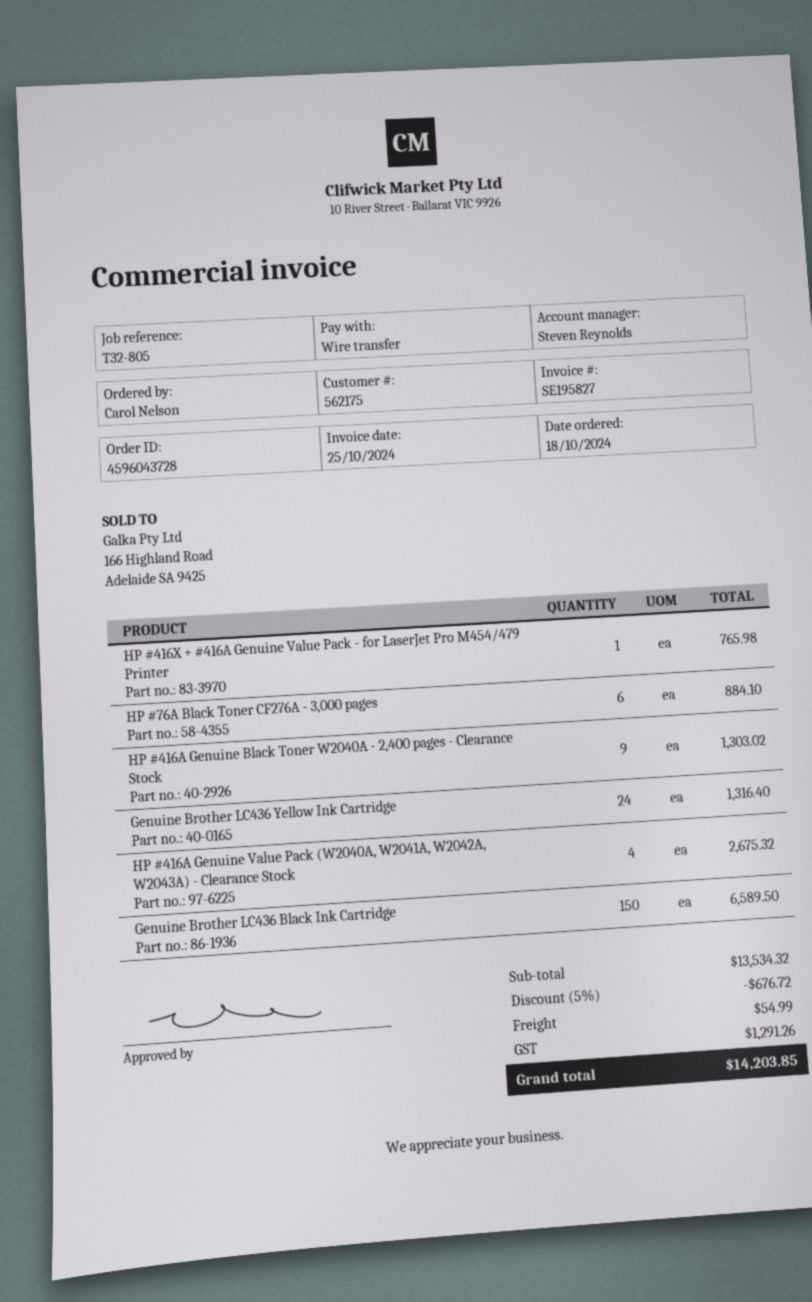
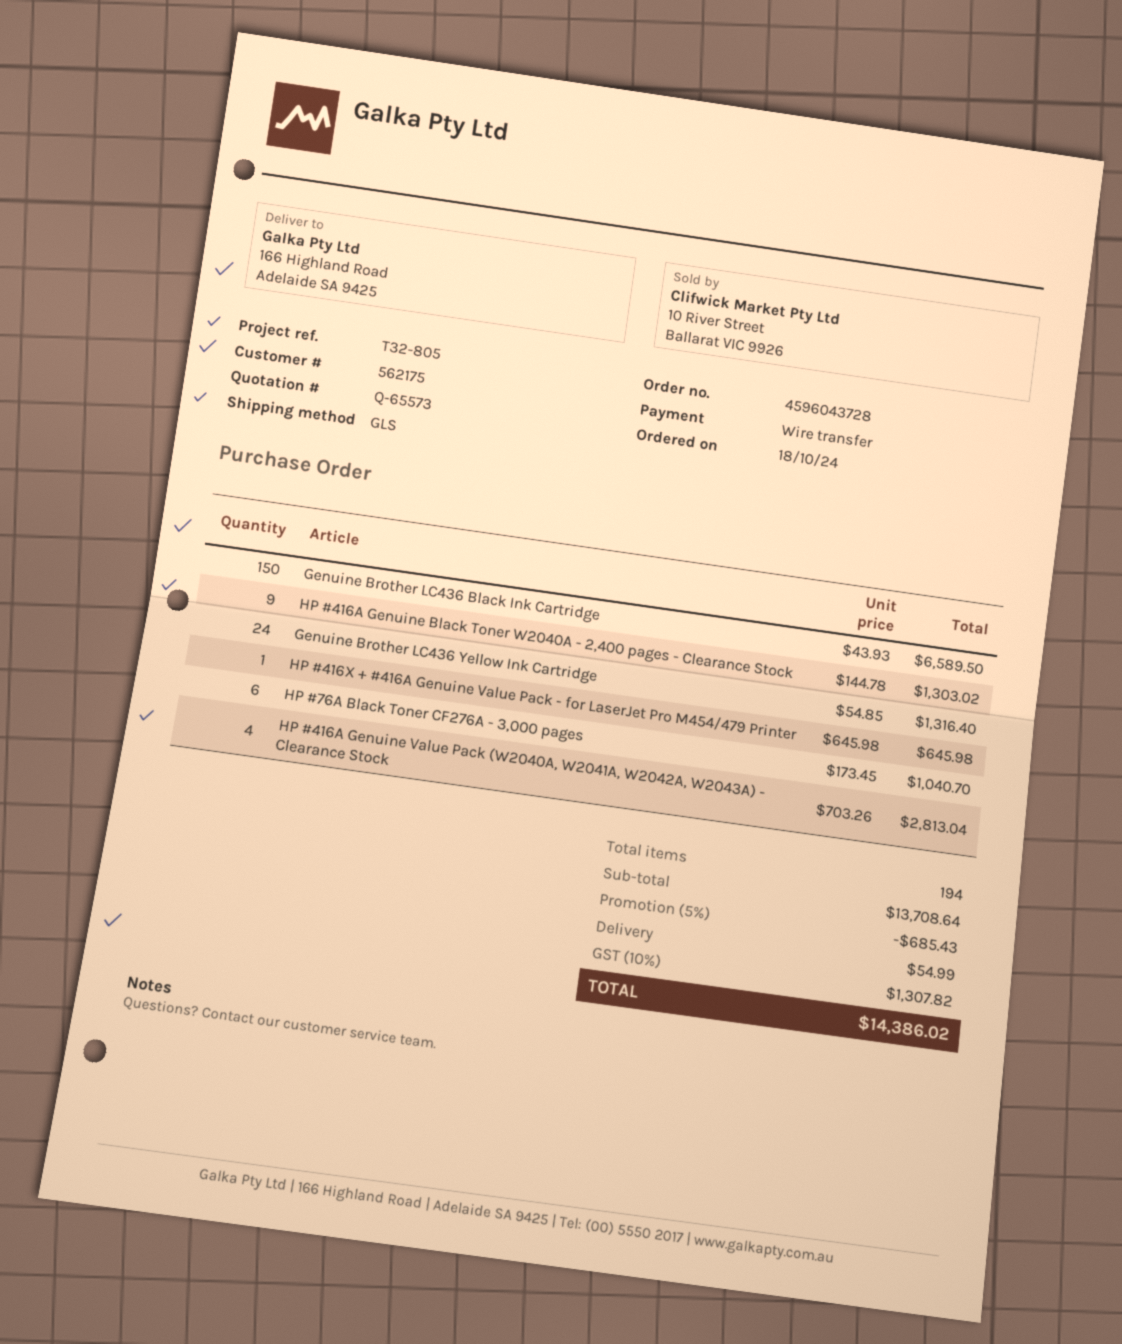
HP #416X + #416A Genuine Value Pack - for LaserJet Pro M454/479 Printer: 1 for 765.98 -> 1 for 645.98
HP #76A Black Toner CF276A - 3,000 pages: 6 for 884.10 -> 6 for 1040.70
HP #416A Genuine Value Pack (W2040A, W2041A, W2042A, W2043A) - Clearance Stock: 4 for 2675.32 -> 4 for 2813.04
subtotal: 13534.32 -> 13708.64
discount: 5% = 676.72 -> 5% = 685.43
tax: 1291.26 -> 1307.82
total: 14203.85 -> 14386.02

